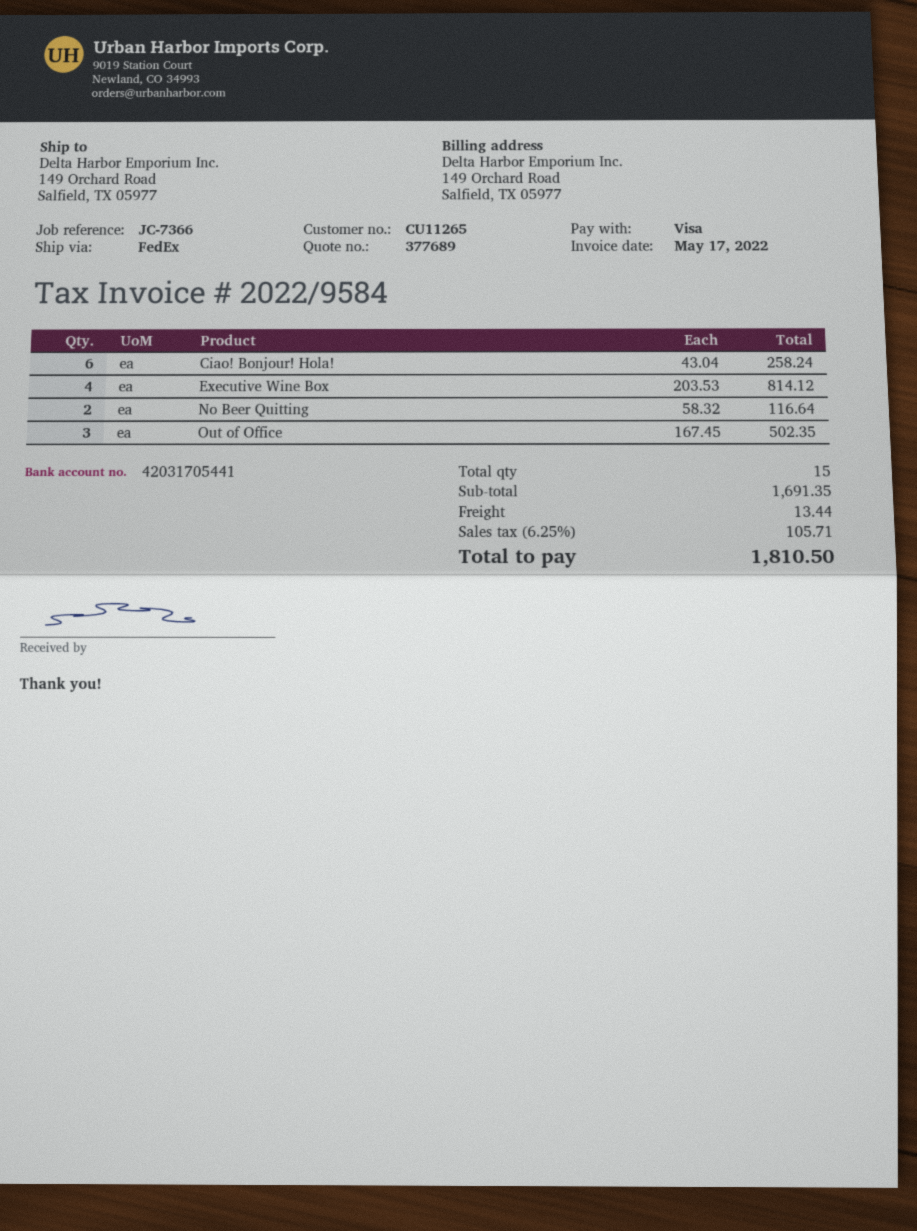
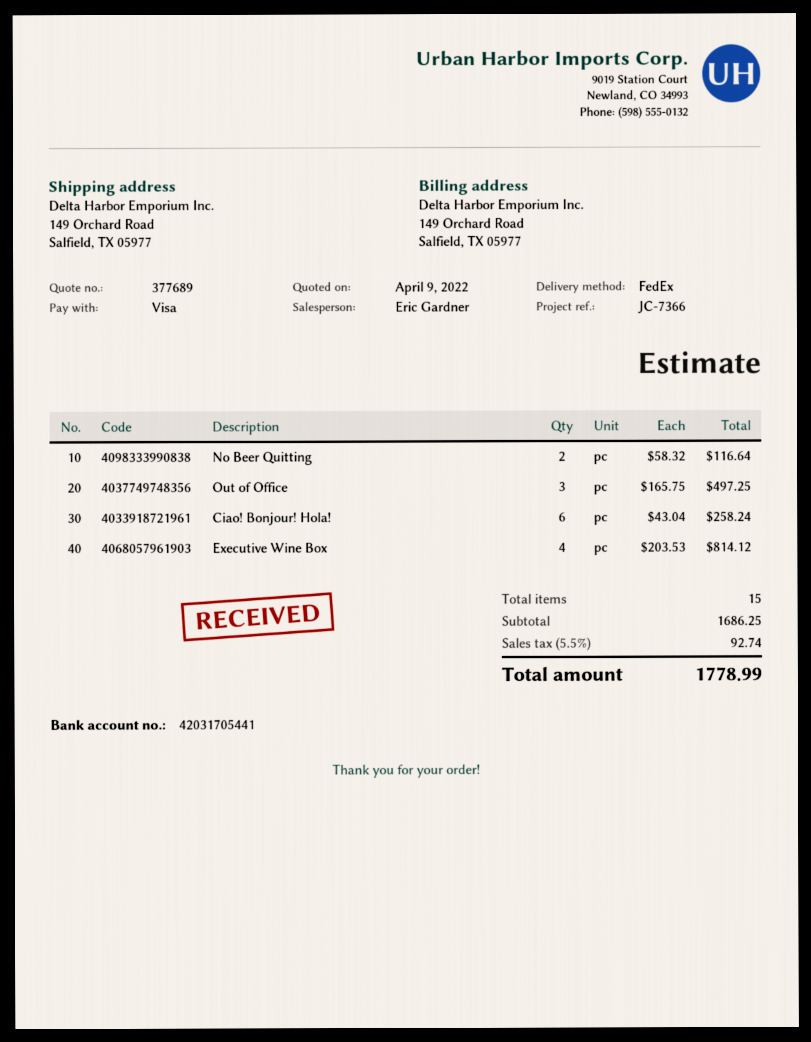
Out of Office: 3 x 167.45 = 502.35 -> 3 x 165.75 = 497.25
subtotal: 1691.35 -> 1686.25
shipping: 13.44 -> none
tax: 6.25% = 105.71 -> 5.5% = 92.74
total: 1810.50 -> 1778.99

